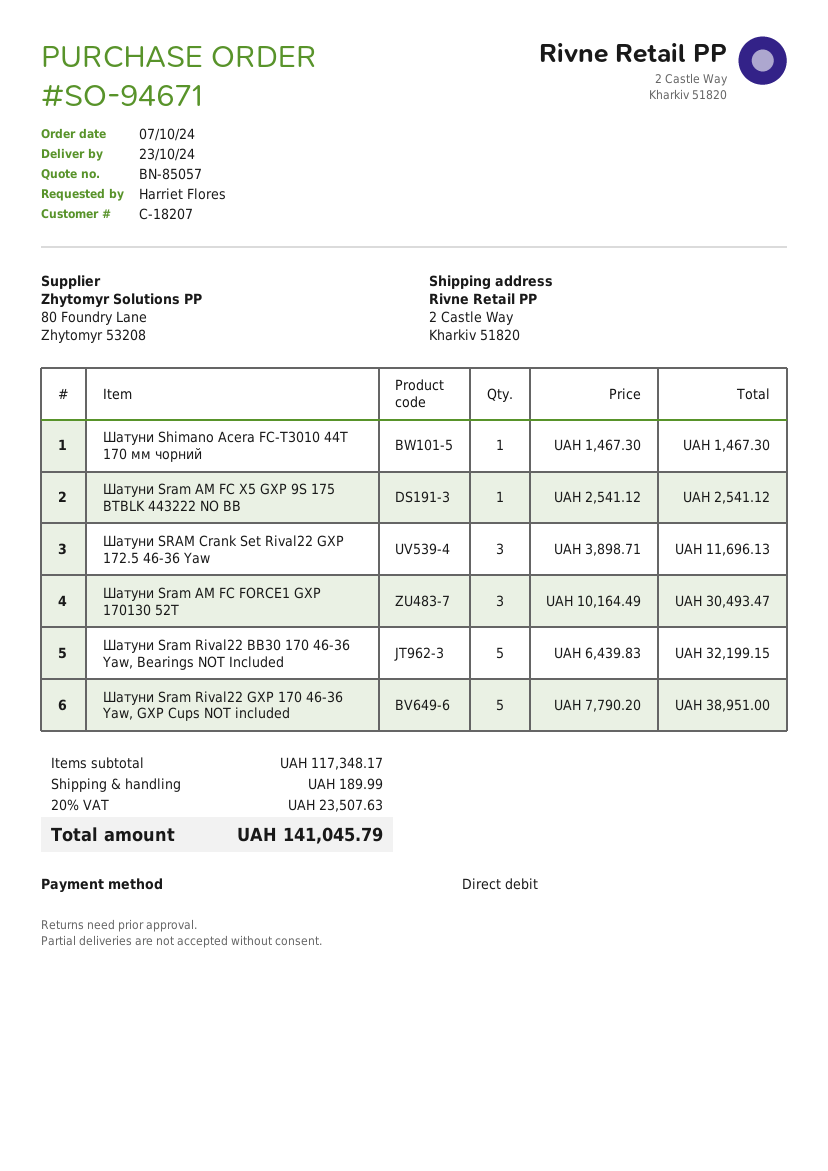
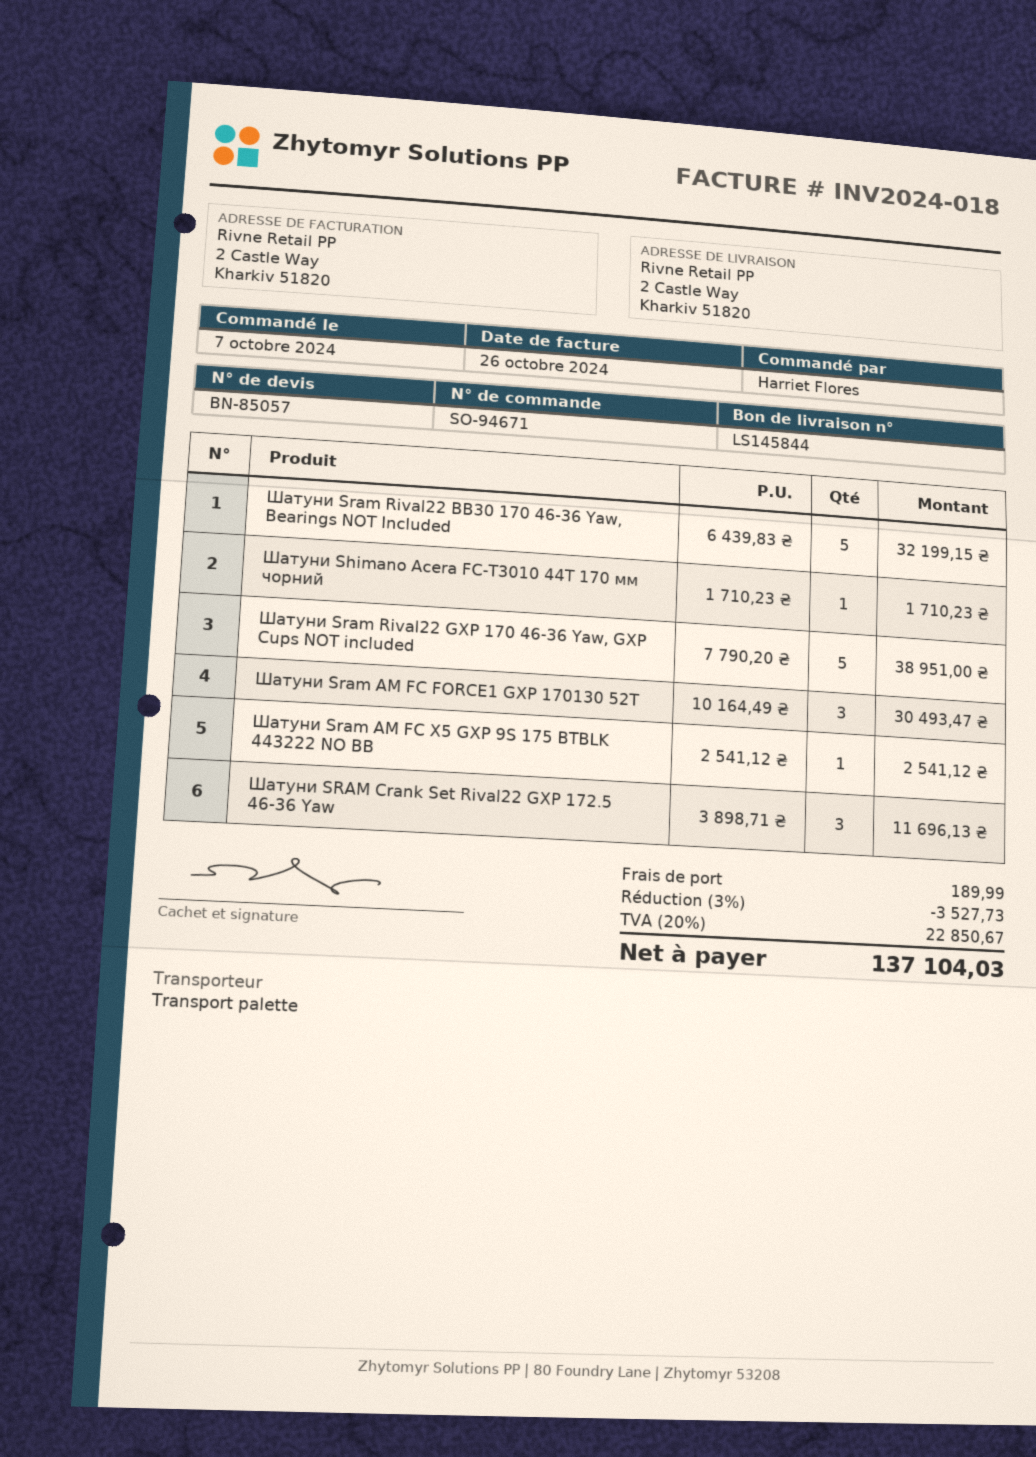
Шатуни Shimano Acera FC-T3010 44T 170 мм чорний: 1 x 1467.30 = 1467.30 -> 1 x 1710.23 = 1710.23
discount: none -> 3% = 3527.73
tax: 20% = 23507.63 -> 20% = 22850.67
total: 141045.79 -> 137104.03

